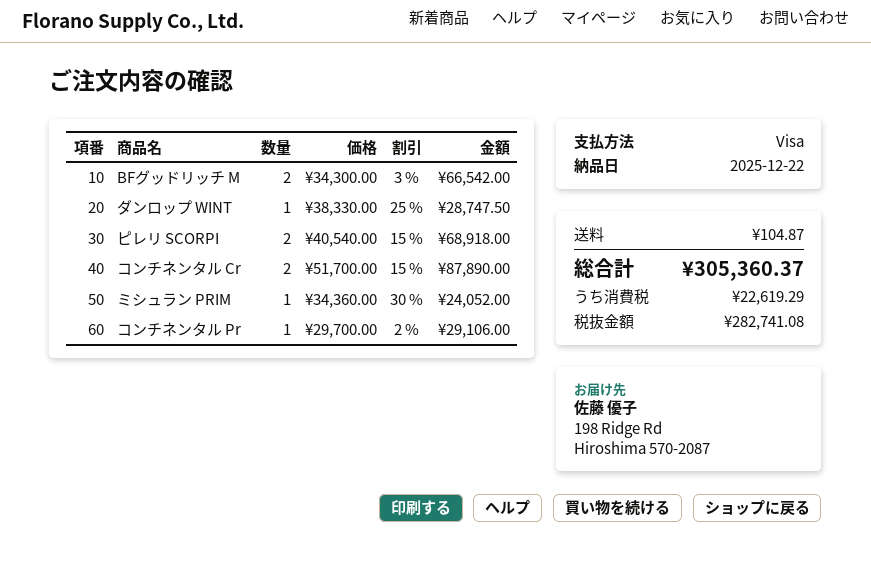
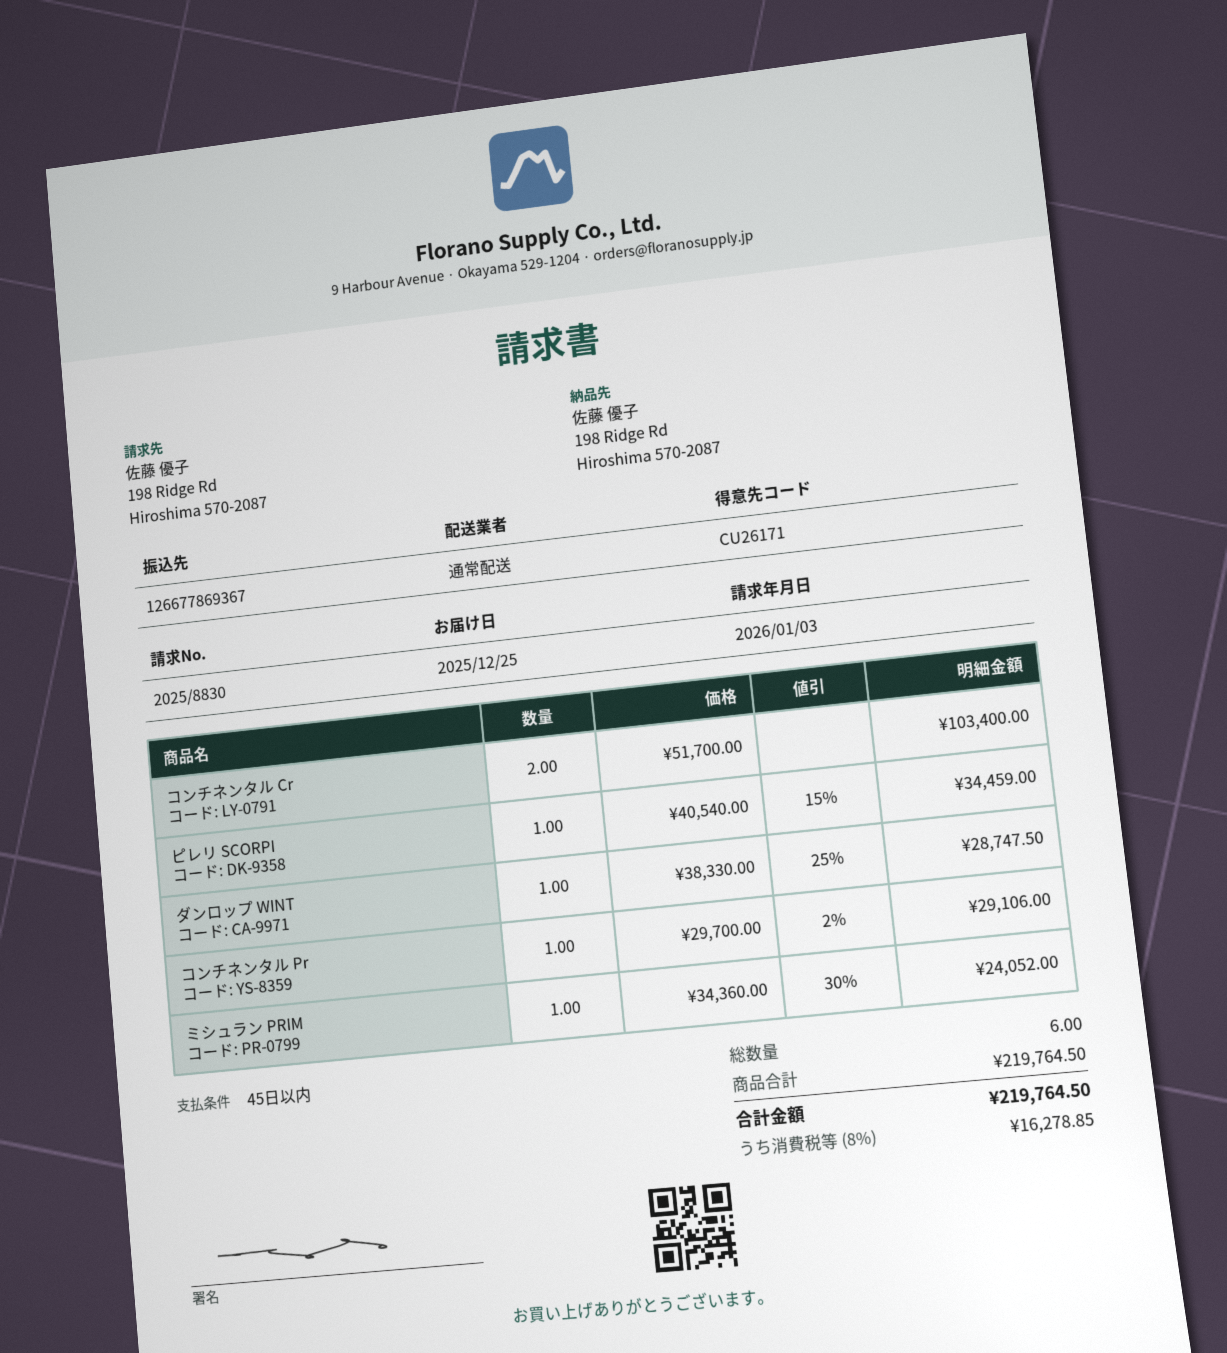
delivery date: 2025-12-22 -> 2025-12-25
BFグッドリッチ M: 2 x 34300.00 - 3% = 66542.00 -> none
ピレリ SCORPI: 2 x 40540.00 - 15% = 68918.00 -> 1 x 40540.00 - 15% = 34459.00
コンチネンタル Cr: 2 x 51700.00 - 15% = 87890.00 -> 2 x 51700.00 = 103400.00
shipping: 104.87 -> none
tax: 22619.29 -> 16278.85
total: 305360.37 -> 219764.50

